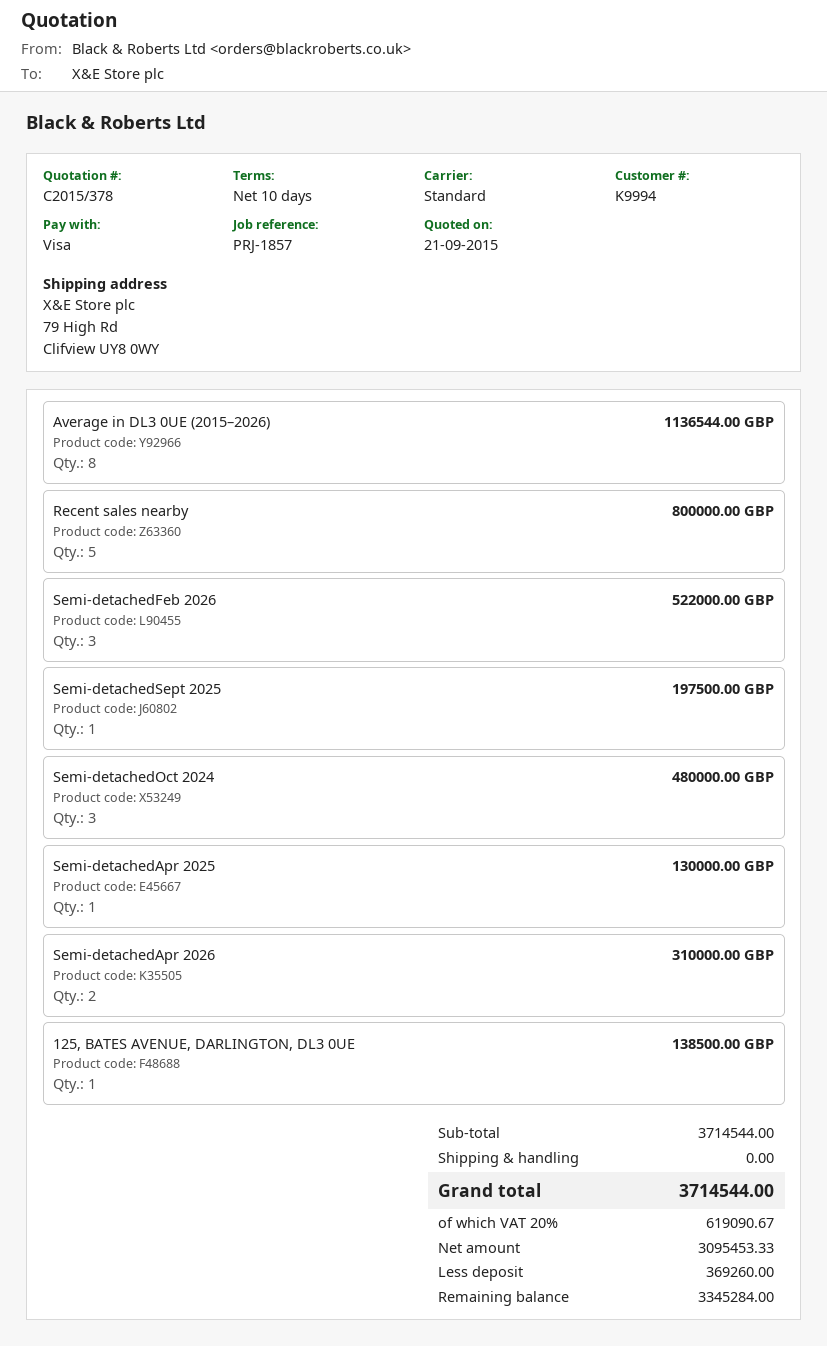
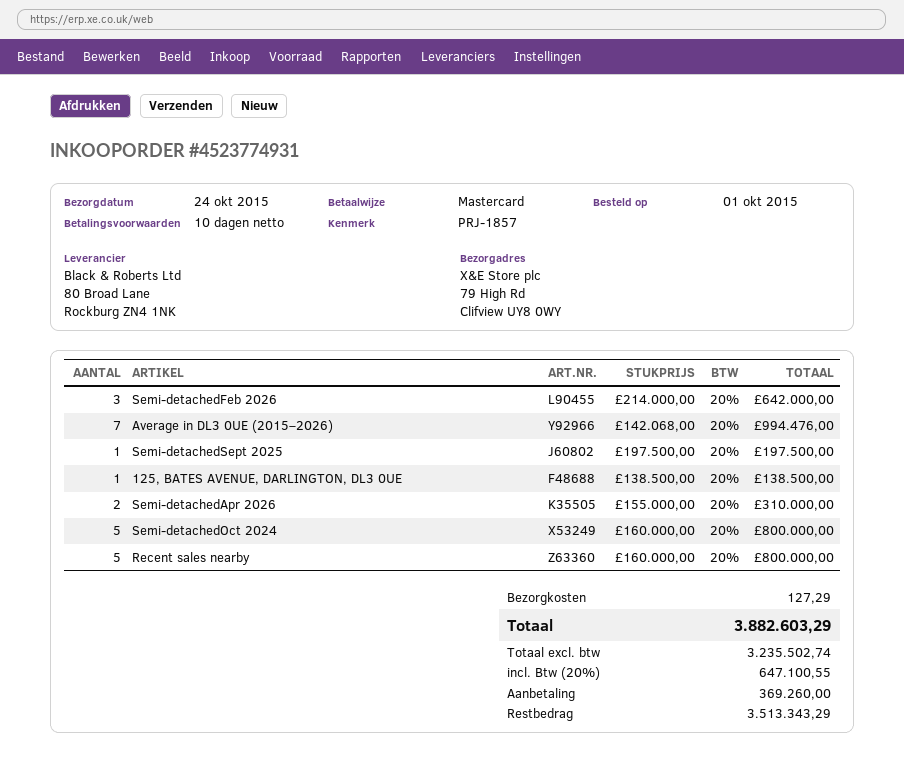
payment method: Visa -> Mastercard
Average in DL3 0UE (2015–2026): 8 for 1136544.00 -> 7 for 994476.00
Semi-detachedFeb 2026: 3 for 522000.00 -> 3 for 642000.00
Semi-detachedOct 2024: 3 for 480000.00 -> 5 for 800000.00
Semi-detachedApr 2025: 1 for 130000.00 -> none
shipping: 0.00 -> 127.29
net: 3095453.33 -> 3235502.74
tax: 20% = 619090.67 -> 20% = 647100.55
total: 3714544.00 -> 3882603.29
balance: 3345284.00 -> 3513343.29

